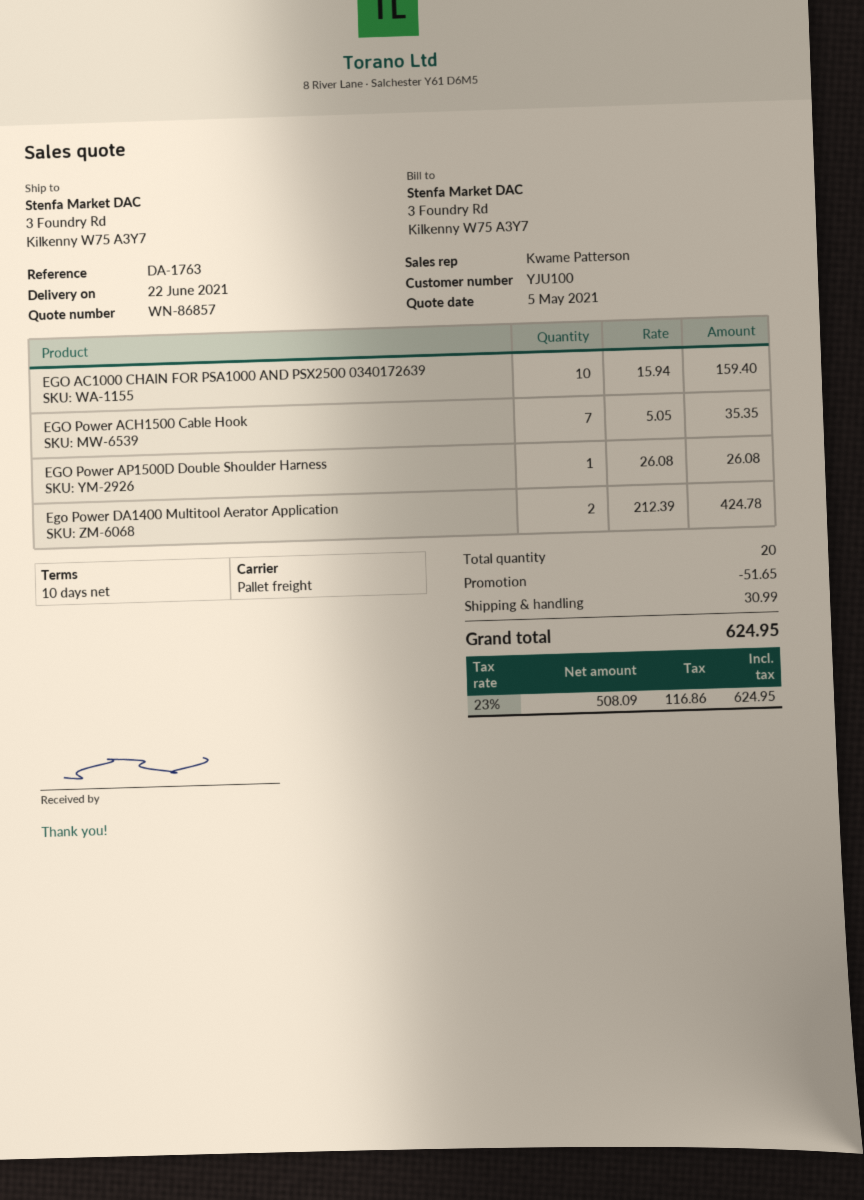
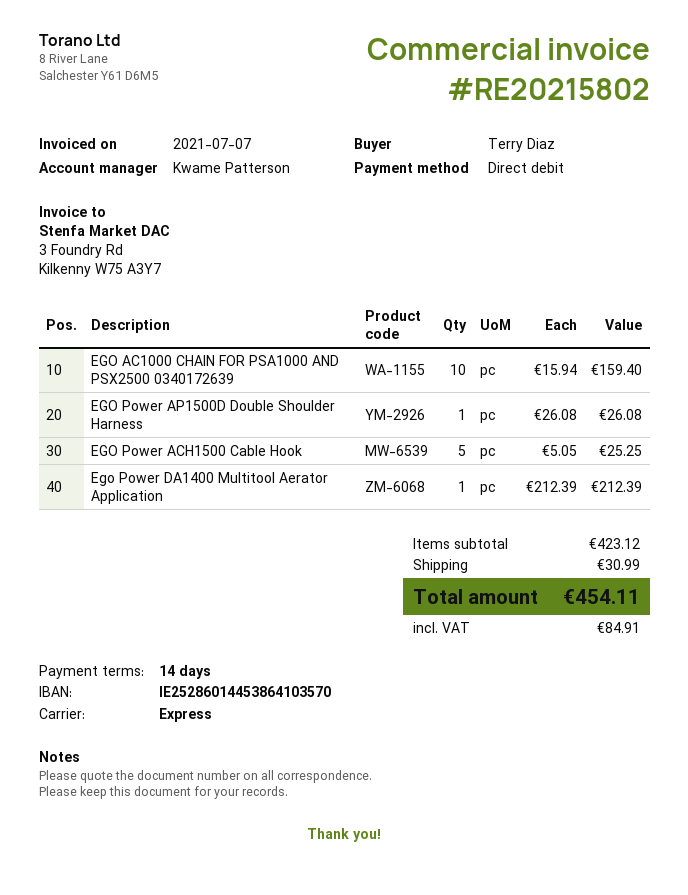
payment terms: 10 days -> 14 days
shipping method: pallet freight -> express
EGO Power ACH1500 Cable Hook: 7 x 5.05 = 35.35 -> 5 x 5.05 = 25.25
Ego Power DA1400 Multitool Aerator Application: 2 x 212.39 = 424.78 -> 1 x 212.39 = 212.39
discount: 51.65 -> none
tax: 116.86 -> 84.91
total: 624.95 -> 454.11

